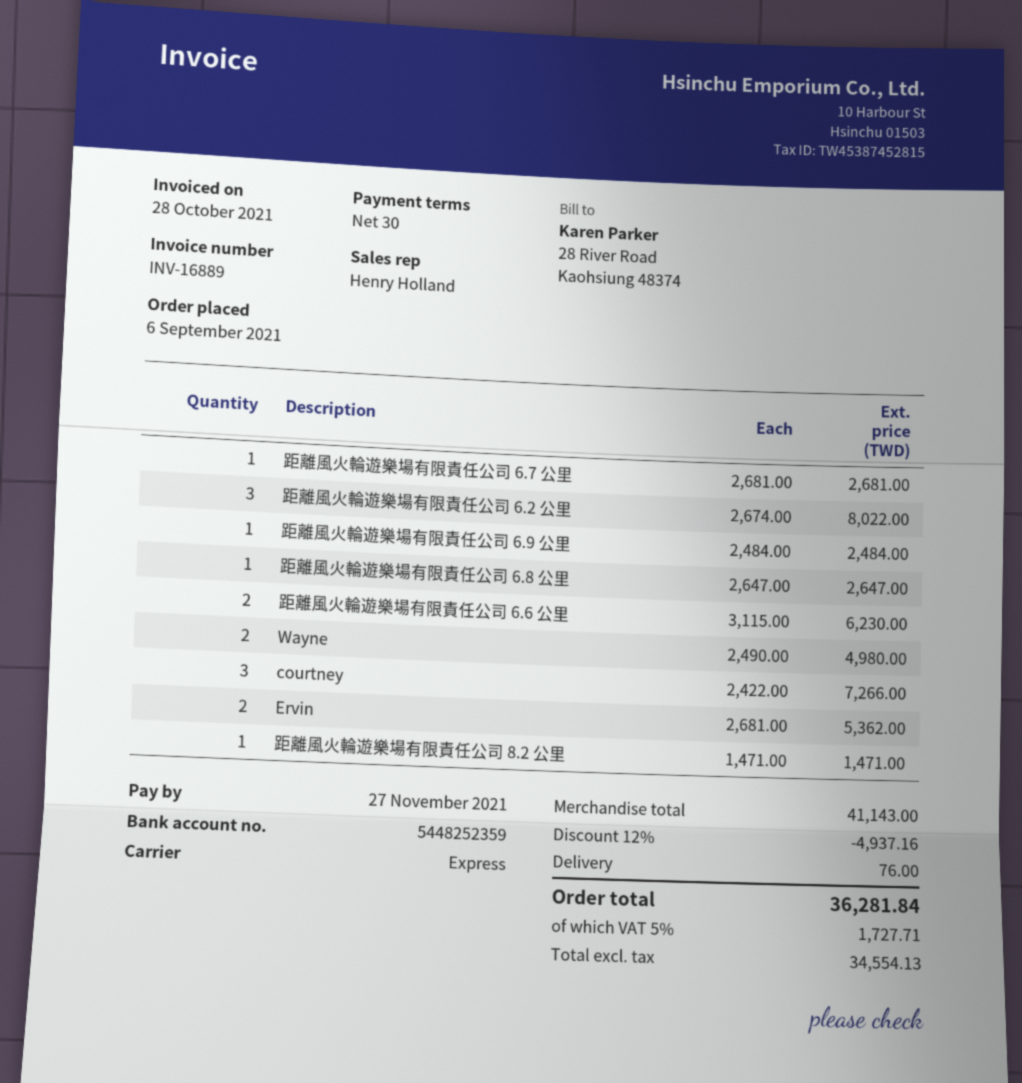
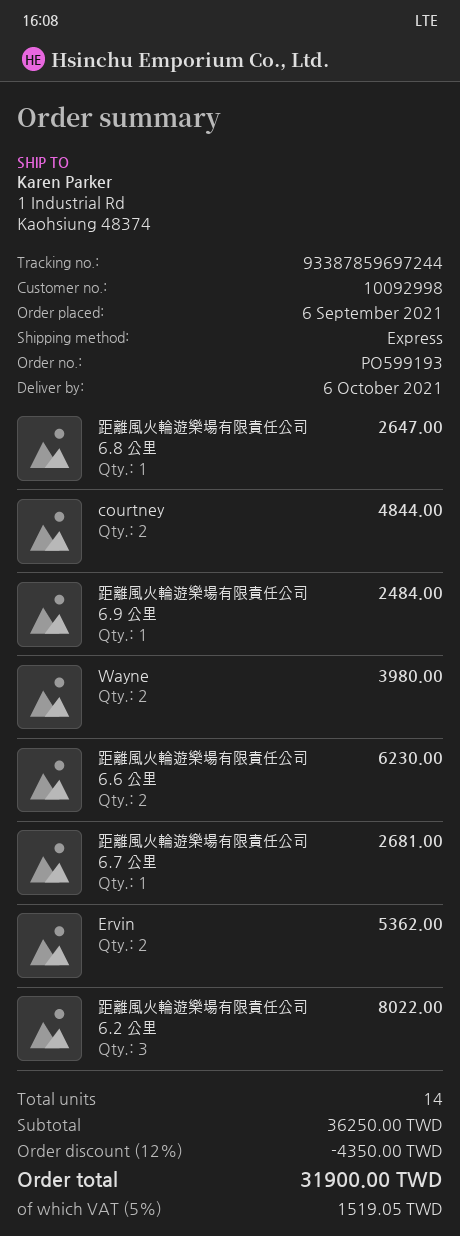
Wayne: 2 for 4980.00 -> 2 for 3980.00
courtney: 3 for 7266.00 -> 2 for 4844.00
距離風火輪遊樂場有限責任公司 8.2 公里: 1 for 1471.00 -> none
subtotal: 41143.00 -> 36250.00
discount: 12% = 4937.16 -> 12% = 4350.00
shipping: 76.00 -> none
tax: 5% = 1727.71 -> 5% = 1519.05
total: 36281.84 -> 31900.00

